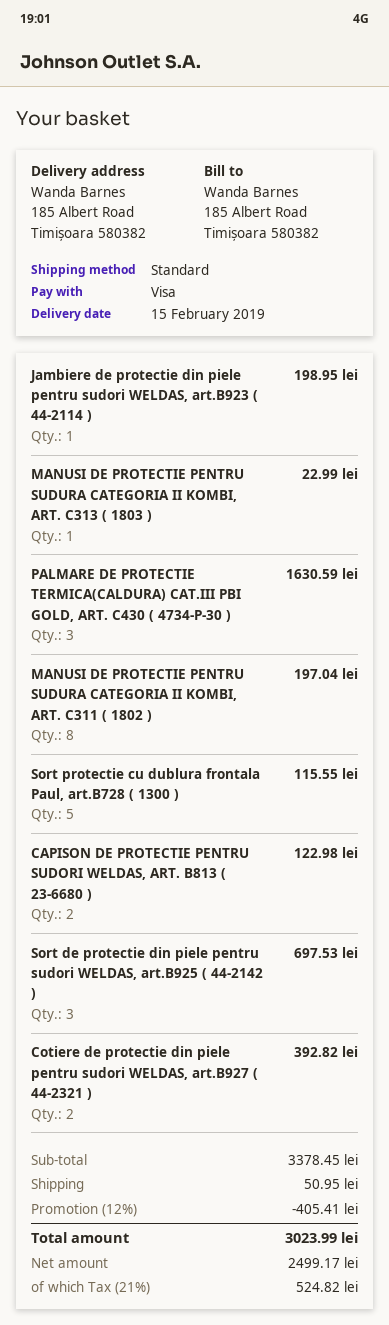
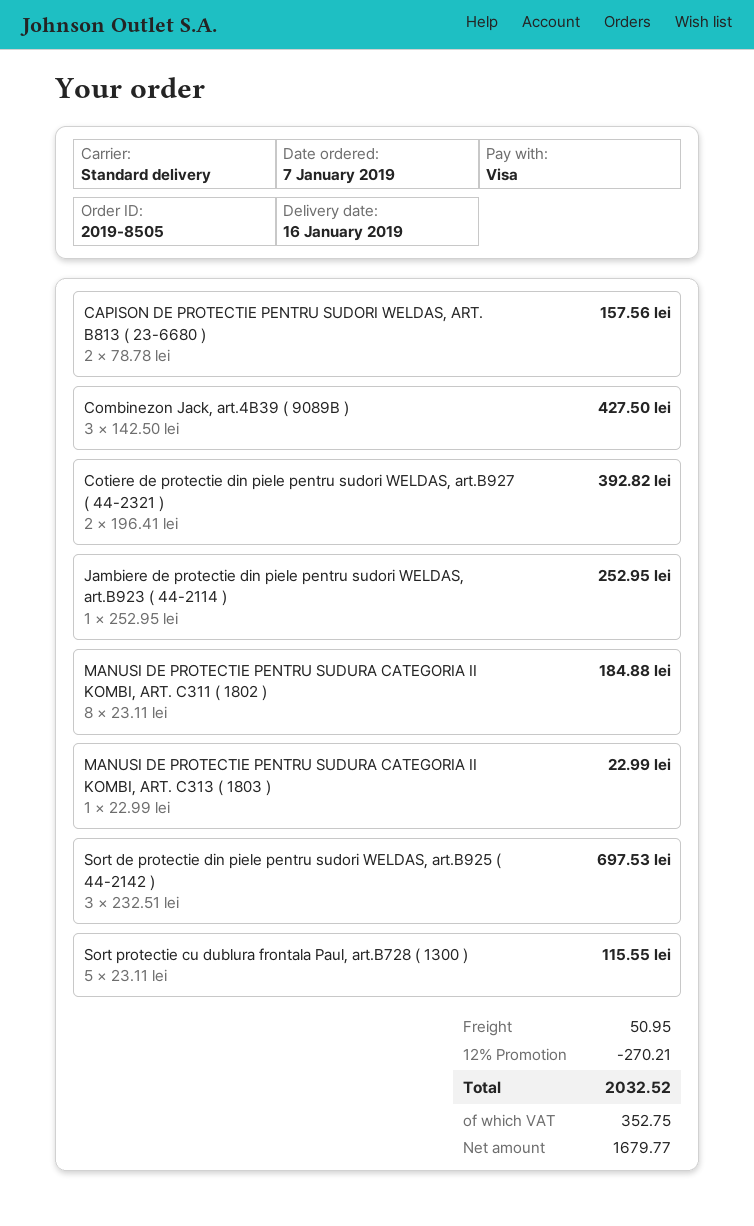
delivery date: 2019-02-15 -> 2019-01-16
Jambiere de protectie din piele pentru sudori WELDAS, art.B923 ( 44-2114 ): 1 for 198.95 -> 1 for 252.95
PALMARE DE PROTECTIE TERMICA(CALDURA) CAT.III PBI GOLD, ART. C430 ( 4734-P-30 ): 3 for 1630.59 -> none
MANUSI DE PROTECTIE PENTRU SUDURA CATEGORIA II KOMBI, ART. C311 ( 1802 ): 8 for 197.04 -> 8 for 184.88
CAPISON DE PROTECTIE PENTRU SUDORI WELDAS, ART. B813 ( 23-6680 ): 2 for 122.98 -> 2 for 157.56
Combinezon Jack, art.4B39 ( 9089B ): none -> 3 for 427.50
discount: 12% = 405.41 -> 12% = 270.21
net: 2499.17 -> 1679.77
tax: 524.82 -> 352.75
total: 3023.99 -> 2032.52

